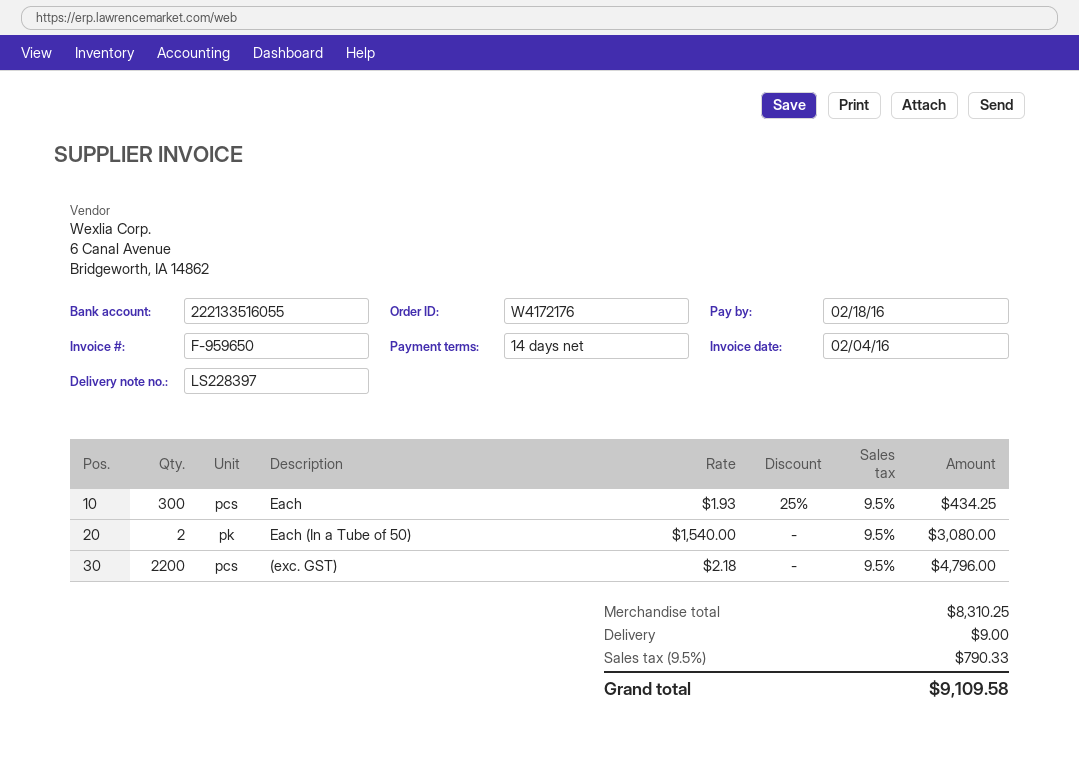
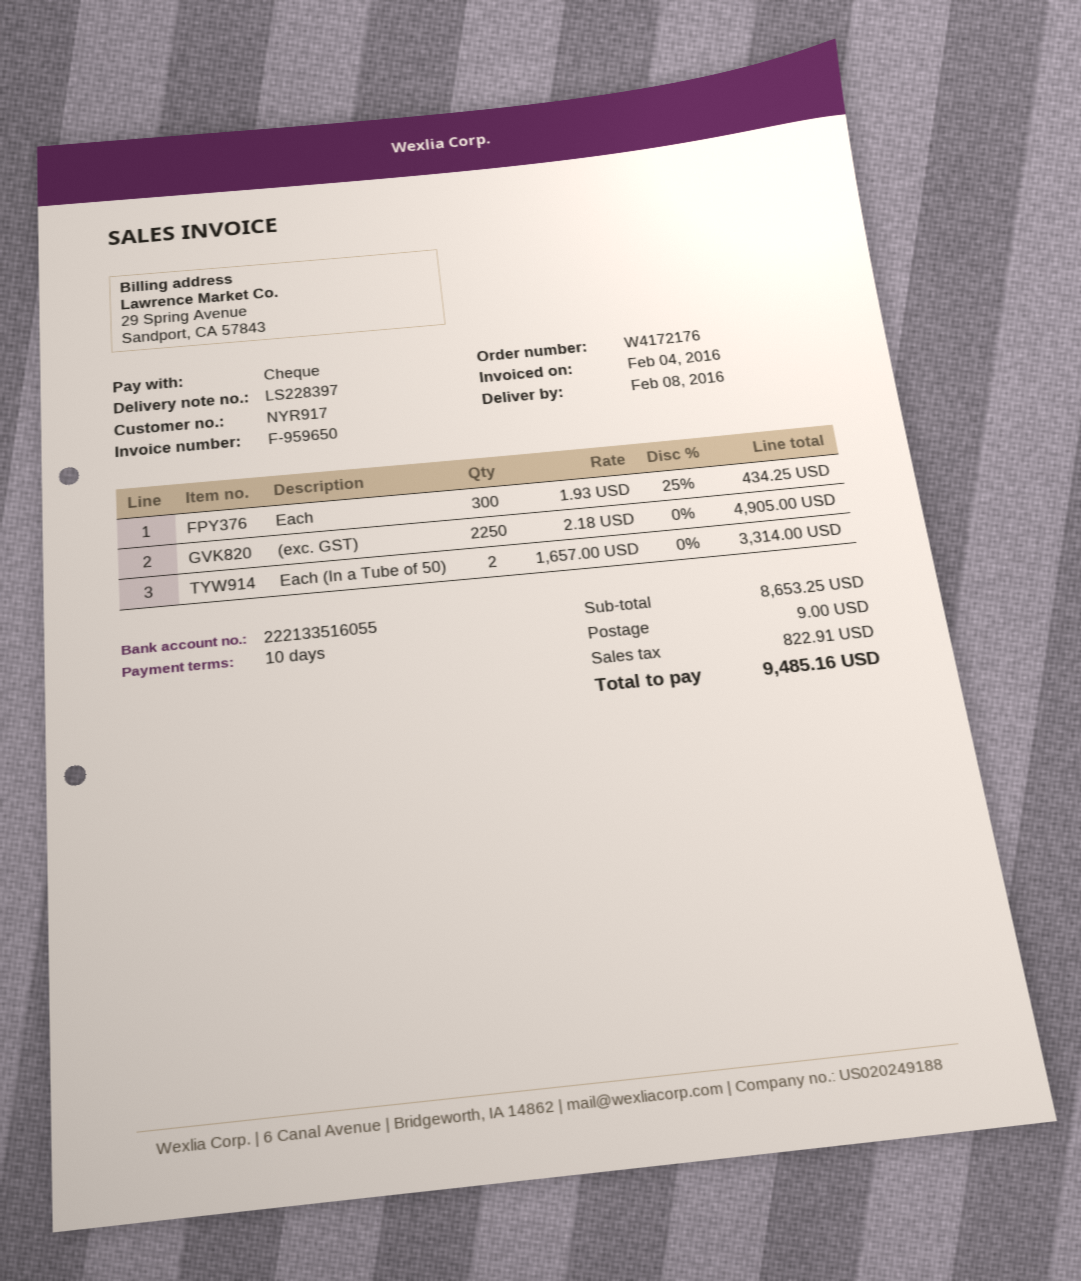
payment terms: 14 days -> 10 days
Each (In a Tube of 50): 2 x 1540.00 = 3080.00 -> 2 x 1657.00 = 3314.00
(exc. GST): 2200 x 2.18 = 4796.00 -> 2250 x 2.18 = 4905.00
subtotal: 8310.25 -> 8653.25
tax: 790.33 -> 822.91
total: 9109.58 -> 9485.16

